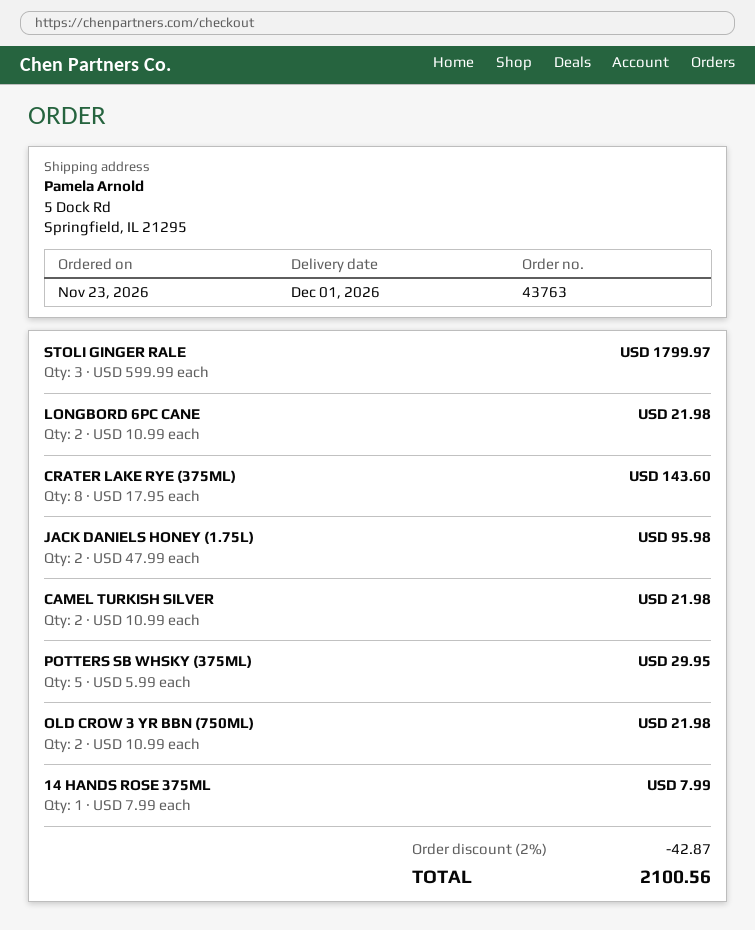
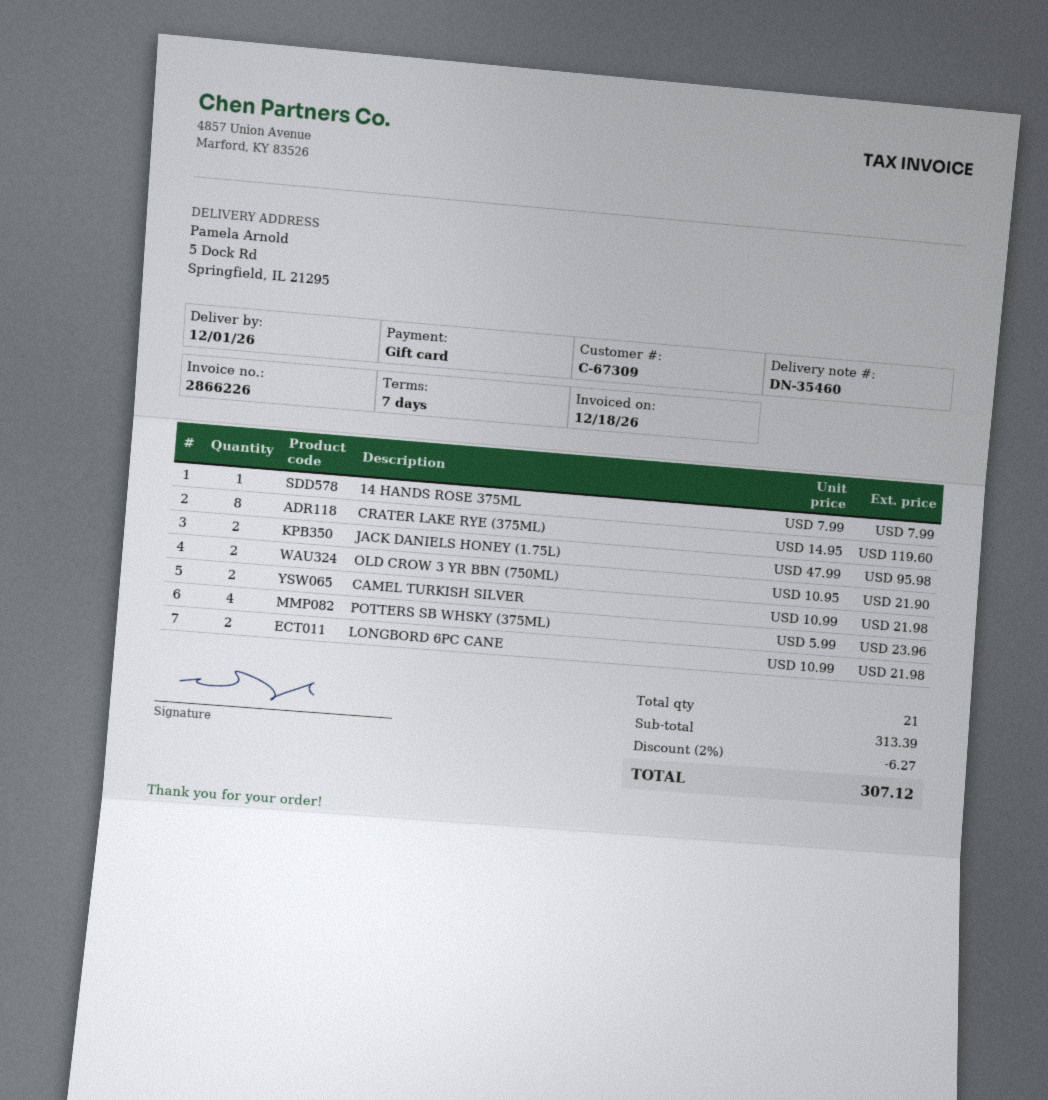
STOLI GINGER RALE: 3 x 599.99 = 1799.97 -> none
CRATER LAKE RYE (375ML): 8 x 17.95 = 143.60 -> 8 x 14.95 = 119.60
POTTERS SB WHSKY (375ML): 5 x 5.99 = 29.95 -> 4 x 5.99 = 23.96
OLD CROW 3 YR BBN (750ML): 2 x 10.99 = 21.98 -> 2 x 10.95 = 21.90
discount: 2% = 42.87 -> 2% = 6.27
total: 2100.56 -> 307.12

